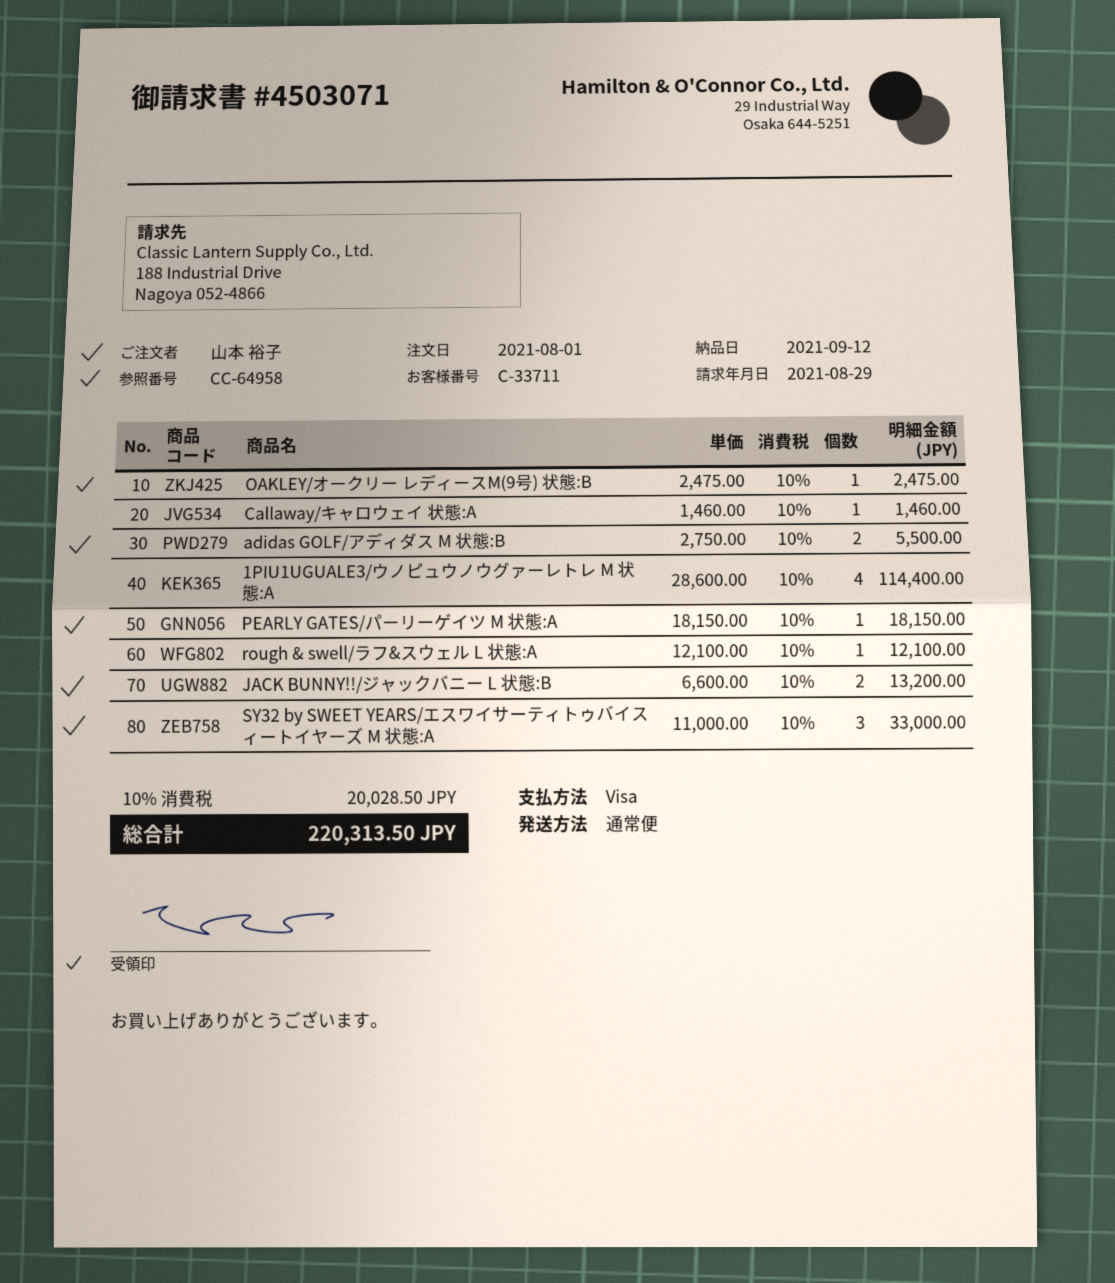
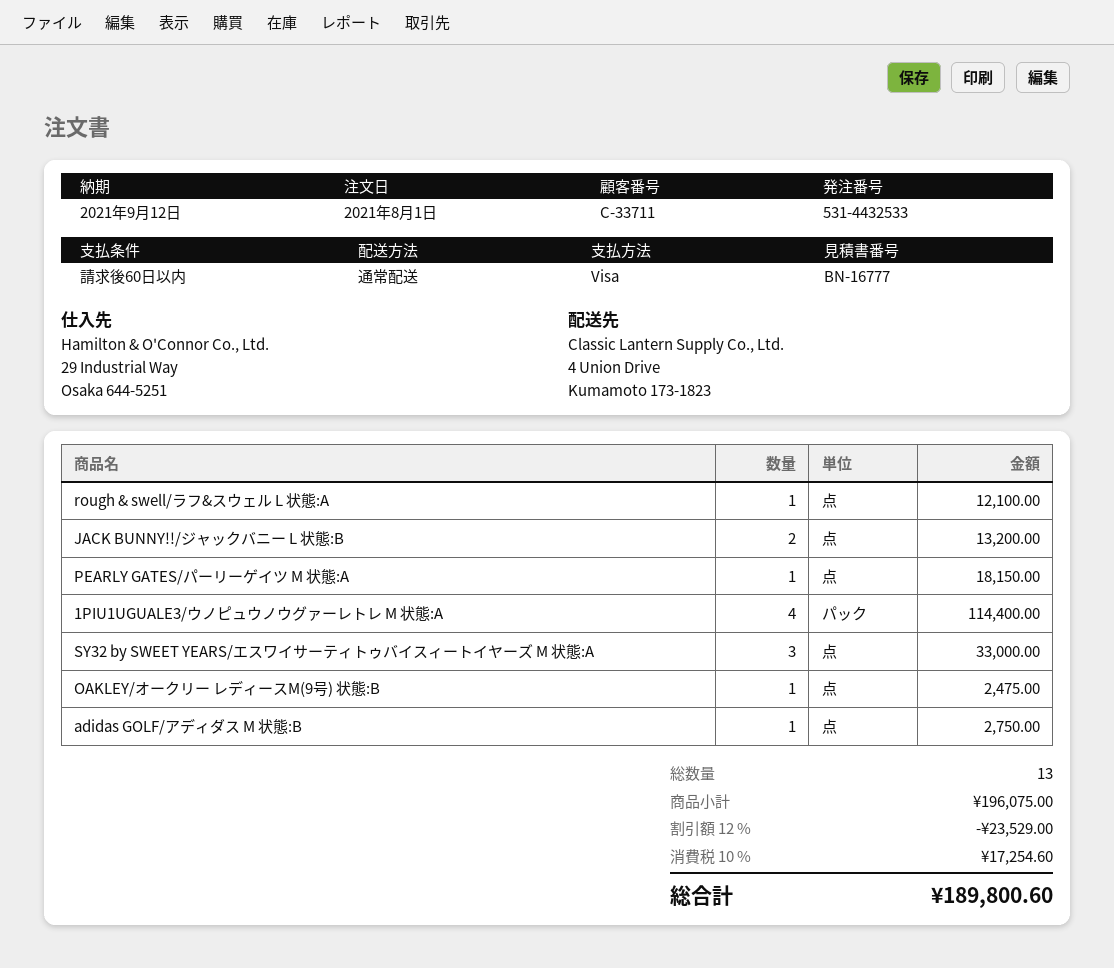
Callaway/キャロウェイ 状態:A: 1 for 1460.00 -> none
adidas GOLF/アディダス M 状態:B: 2 for 5500.00 -> 1 for 2750.00
discount: none -> 12% = 23529.00
tax: 10% = 20028.50 -> 10% = 17254.60
total: 220313.50 -> 189800.60

